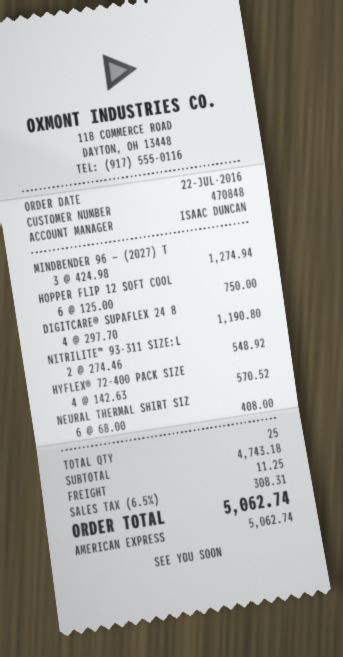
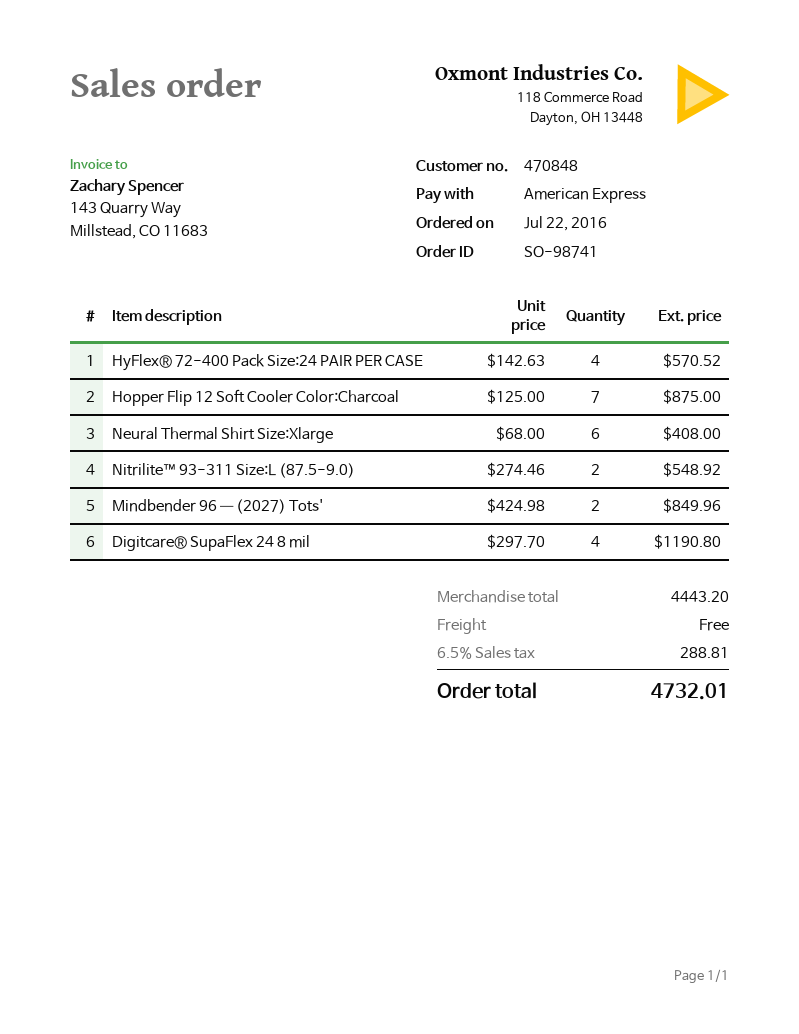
MINDBENDER 96 — (2027) T: 3 x 424.98 = 1274.94 -> 2 x 424.98 = 849.96
HOPPER FLIP 12 SOFT COOL: 6 x 125.00 = 750.00 -> 7 x 125.00 = 875.00
subtotal: 4743.18 -> 4443.20
shipping: 11.25 -> 0.00
tax: 6.5% = 308.31 -> 6.5% = 288.81
total: 5062.74 -> 4732.01

